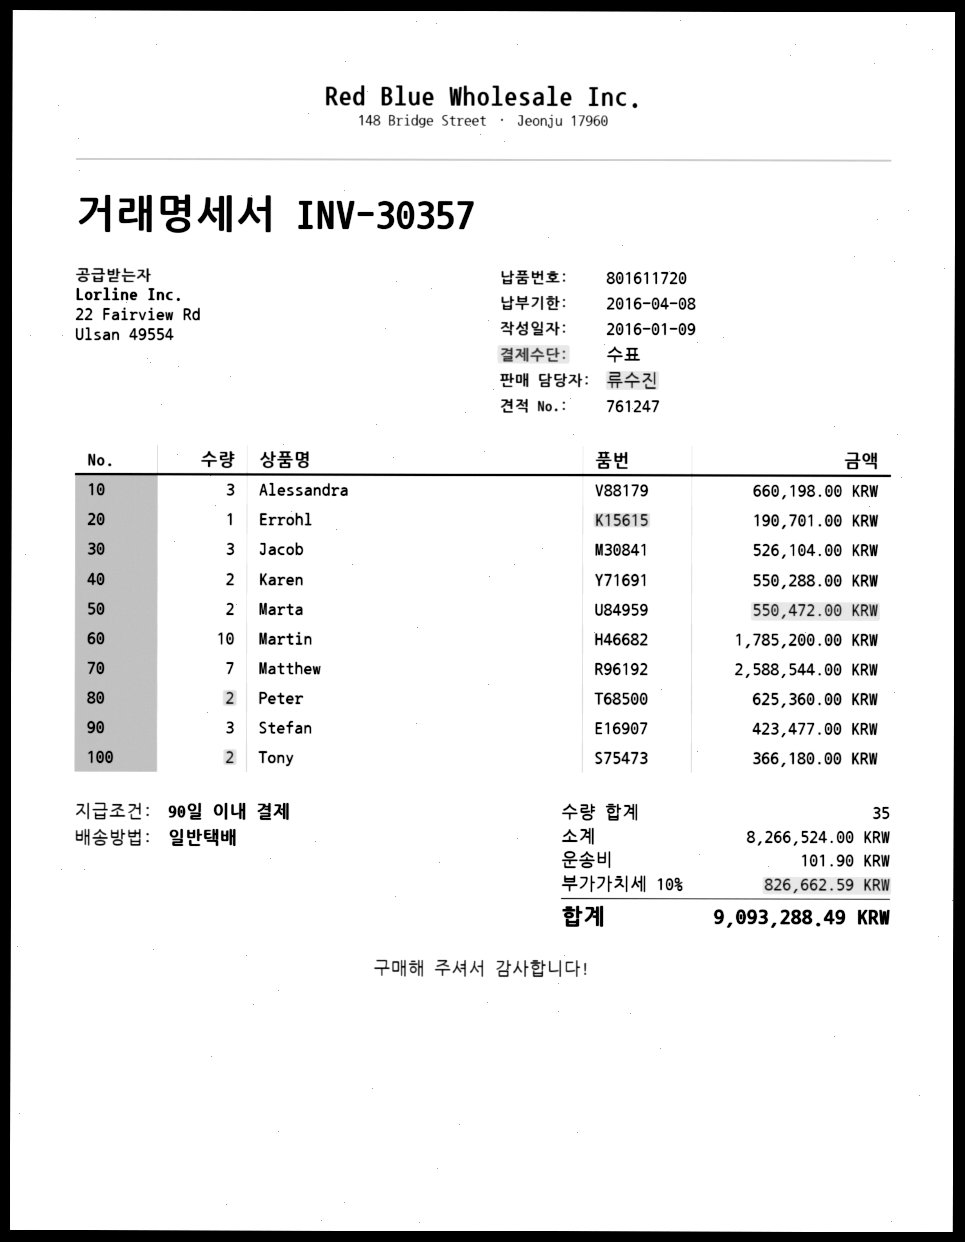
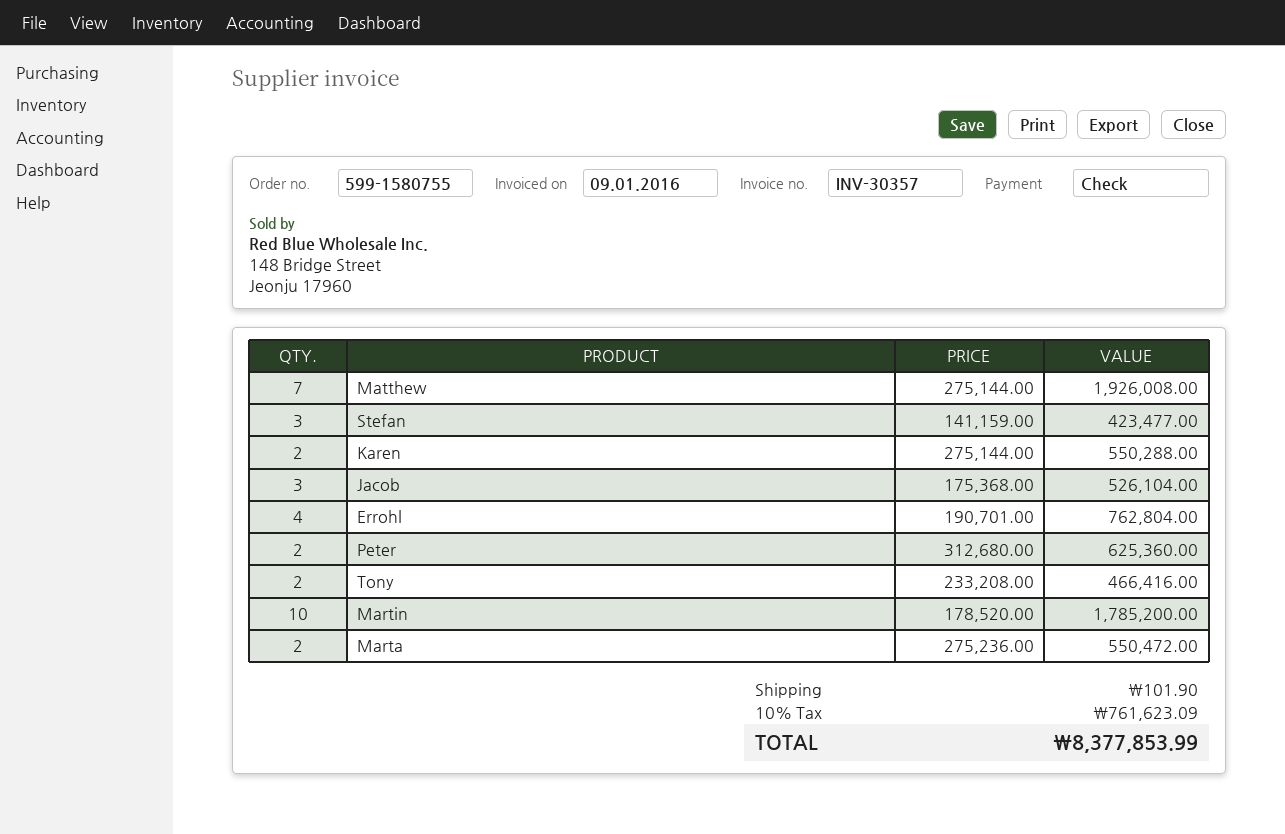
Alessandra: 3 for 660198.00 -> none
Errohl: 1 for 190701.00 -> 4 for 762804.00
Matthew: 7 for 2588544.00 -> 7 for 1926008.00
Tony: 2 for 366180.00 -> 2 for 466416.00
tax: 10% = 826662.59 -> 10% = 761623.09
total: 9093288.49 -> 8377853.99

